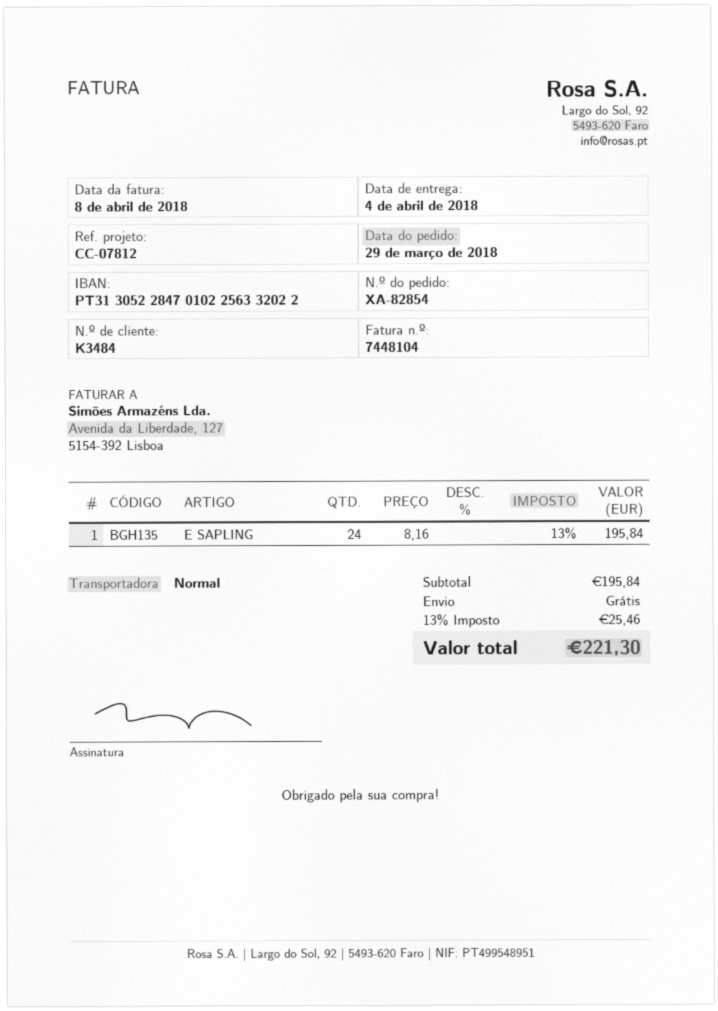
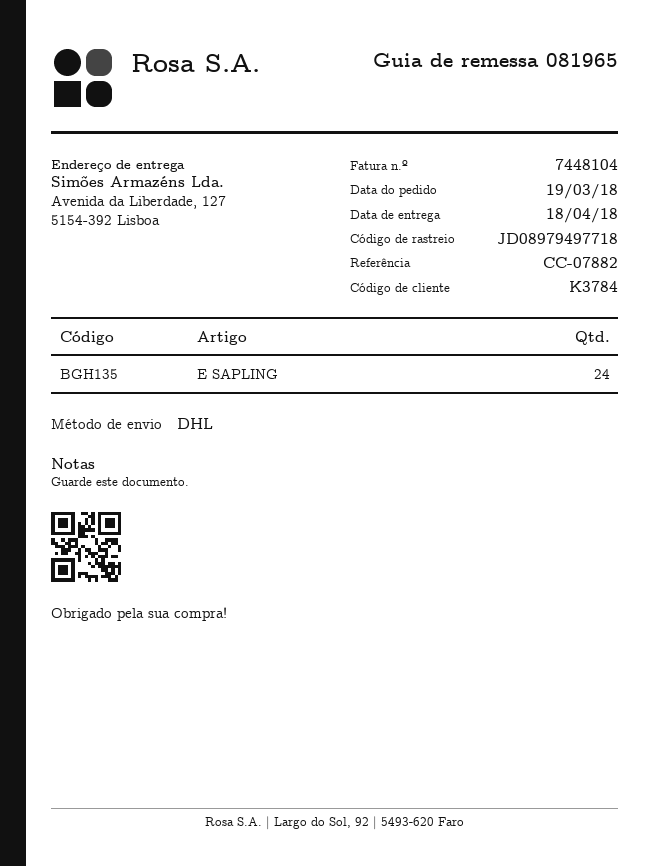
order date: 2018-03-29 -> 2018-03-19
delivery date: 2018-04-04 -> 2018-04-18
customer number: K3484 -> K3784
reference: CC-07812 -> CC-07882
shipping method: standard -> DHL

